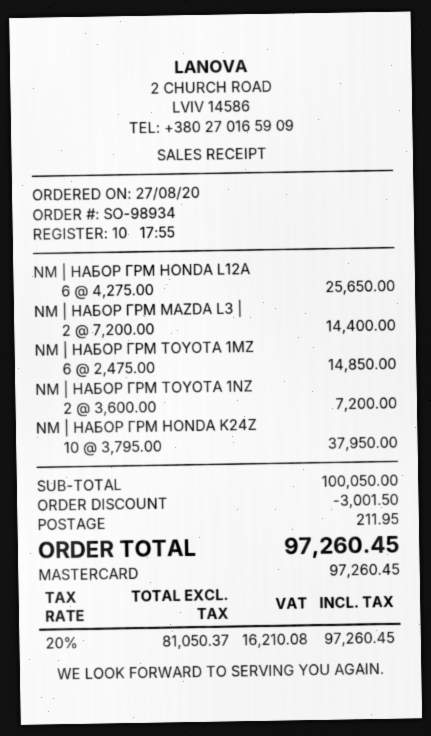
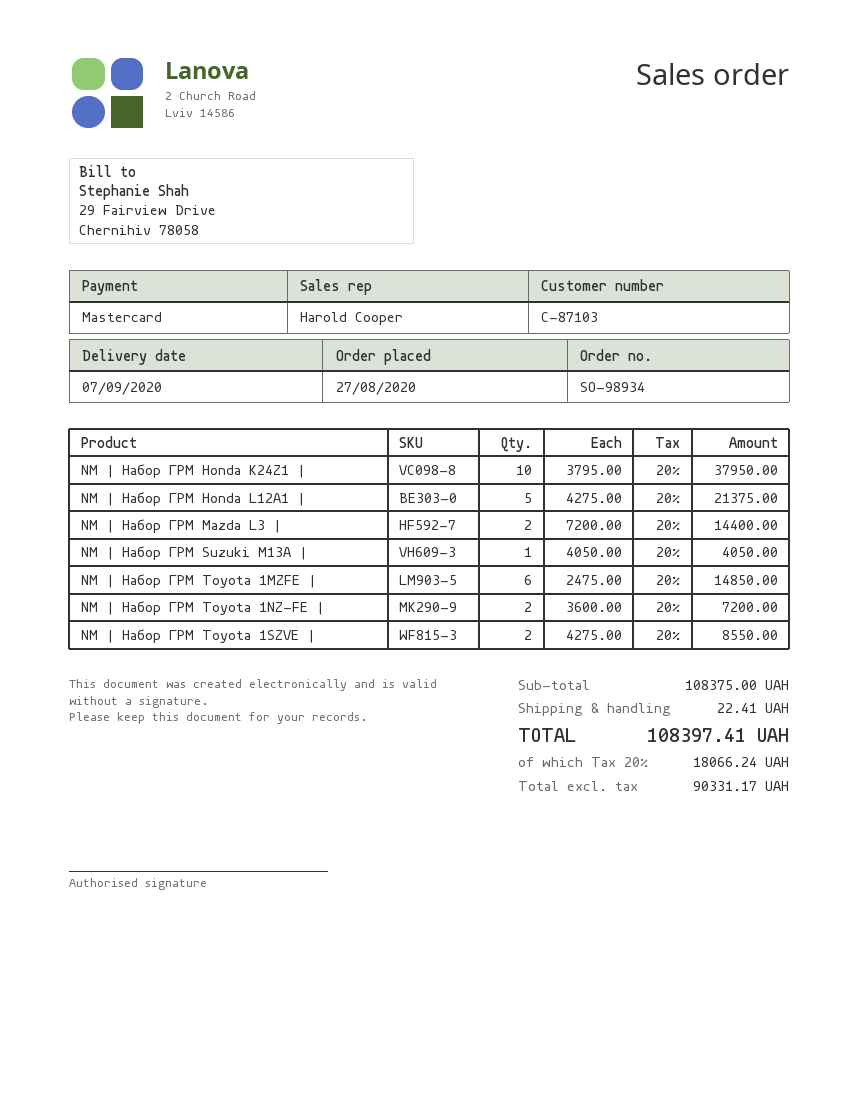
NM | НАБОР ГРМ HONDA L12A: 6 x 4275.00 = 25650.00 -> 5 x 4275.00 = 21375.00
NM | Набор ГРМ Suzuki M13A |: none -> 1 x 4050.00 = 4050.00
NM | Набор ГРМ Toyota 1SZVE |: none -> 2 x 4275.00 = 8550.00
subtotal: 100050.00 -> 108375.00
discount: 3001.50 -> none
shipping: 211.95 -> 22.41
net: 81050.37 -> 90331.17
tax: 20% = 16210.08 -> 20% = 18066.24
total: 97260.45 -> 108397.41

